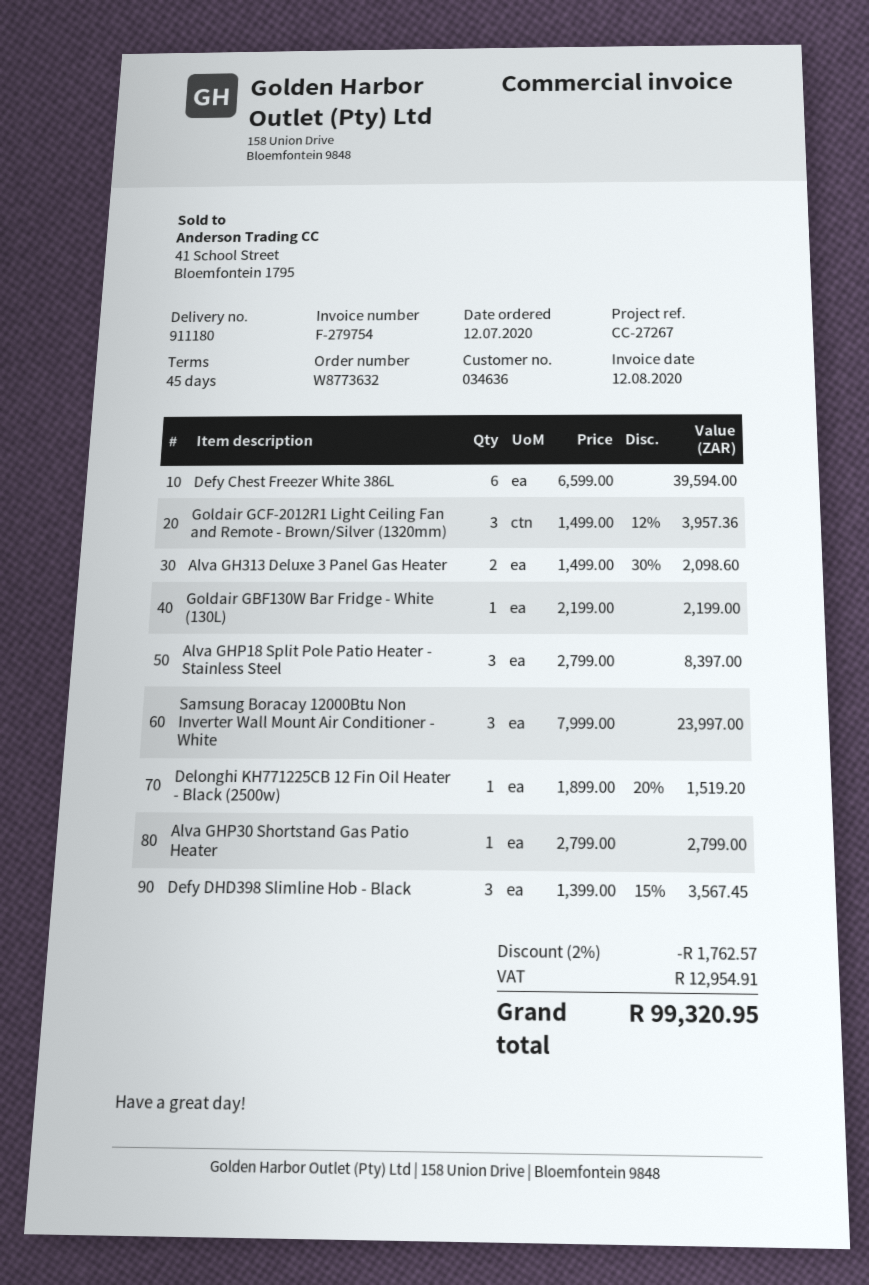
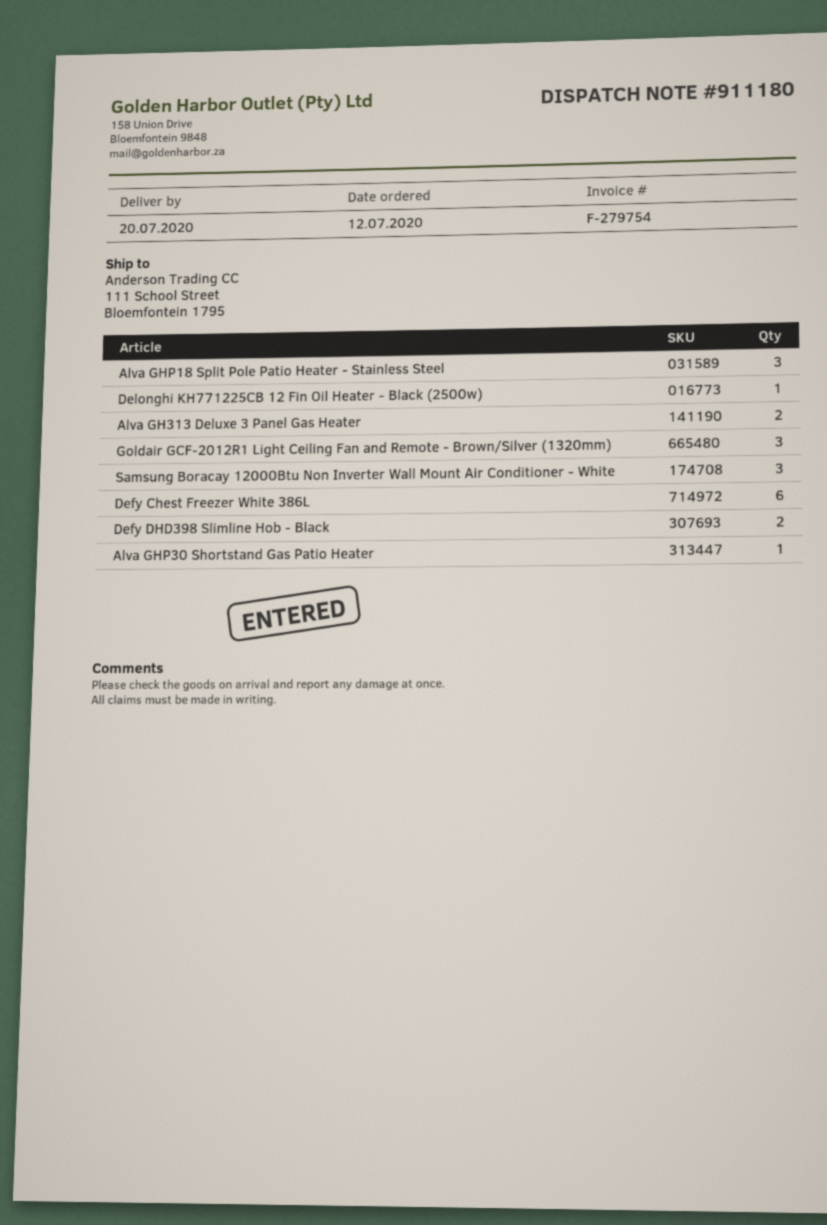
Goldair GBF130W Bar Fridge - White (130L): 1 -> none
Defy DHD398 Slimline Hob - Black: 3 -> 2

